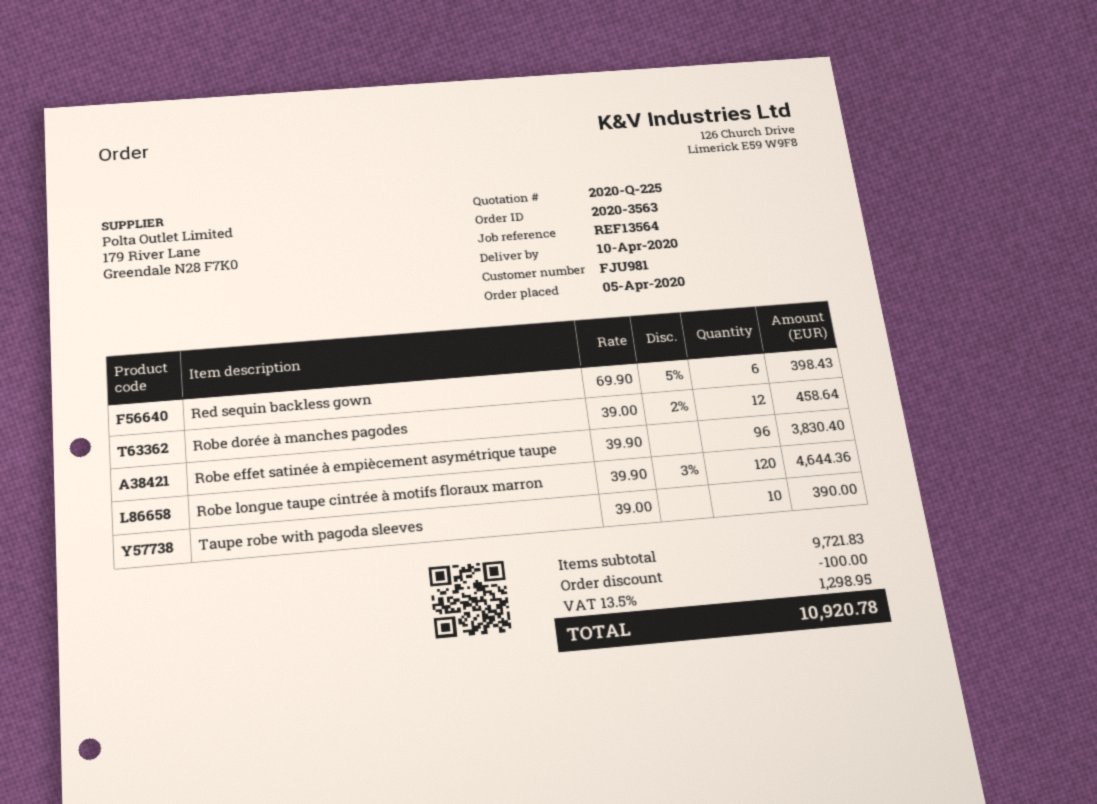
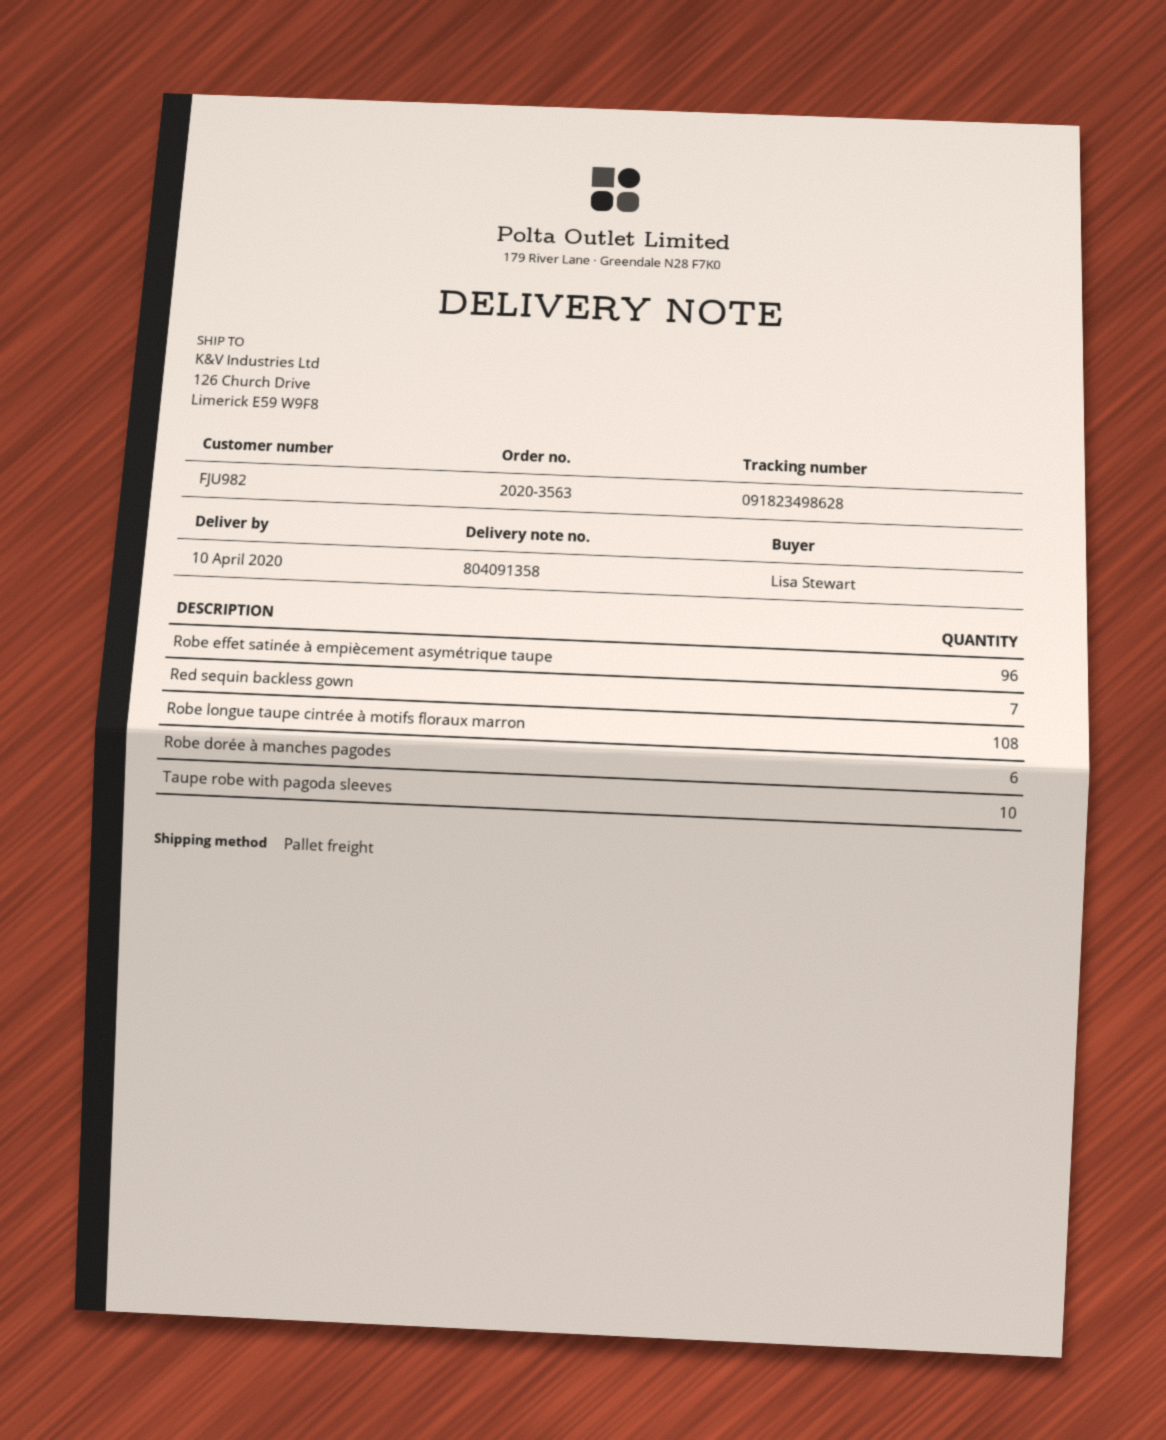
customer number: FJU981 -> FJU982
Red sequin backless gown: 6 -> 7
Robe dorée à manches pagodes: 12 -> 6
Robe longue taupe cintrée à motifs floraux marron: 120 -> 108

